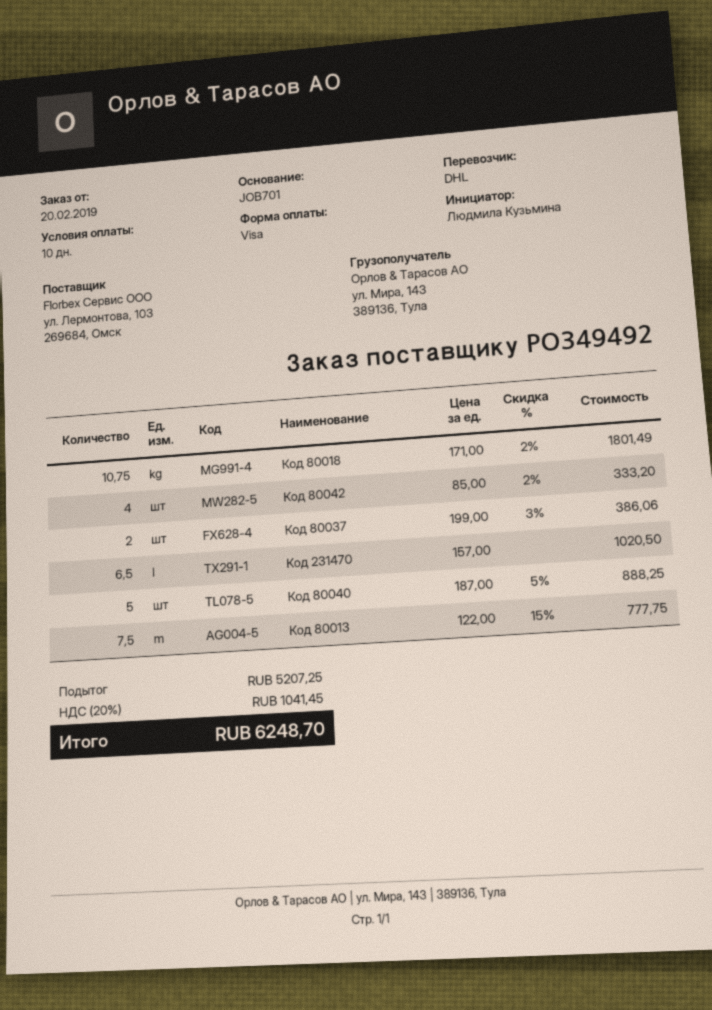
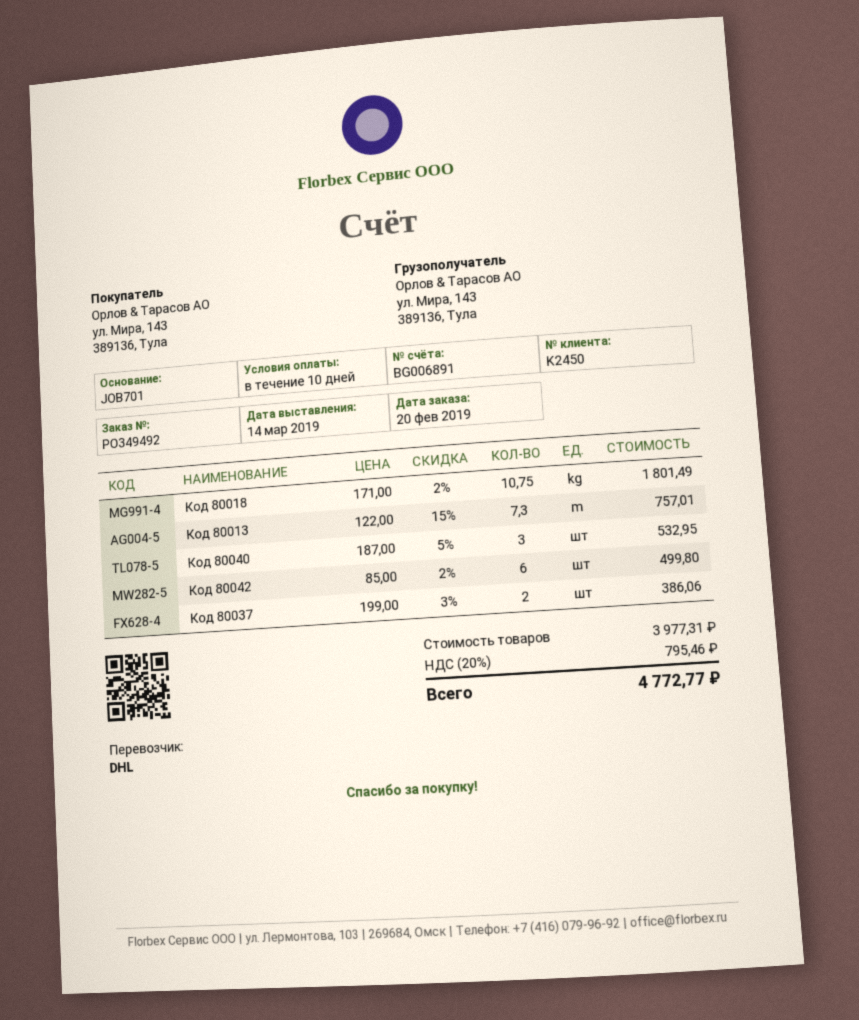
Код 80042: 4 x 85.00 - 2% = 333.20 -> 6 x 85.00 - 2% = 499.80
Код 231470: 6.5 x 157.00 = 1020.50 -> none
Код 80040: 5 x 187.00 - 5% = 888.25 -> 3 x 187.00 - 5% = 532.95
Код 80013: 7.5 x 122.00 - 15% = 777.75 -> 7.3 x 122.00 - 15% = 757.01
subtotal: 5207.25 -> 3977.31
tax: 20% = 1041.45 -> 20% = 795.46
total: 6248.70 -> 4772.77

